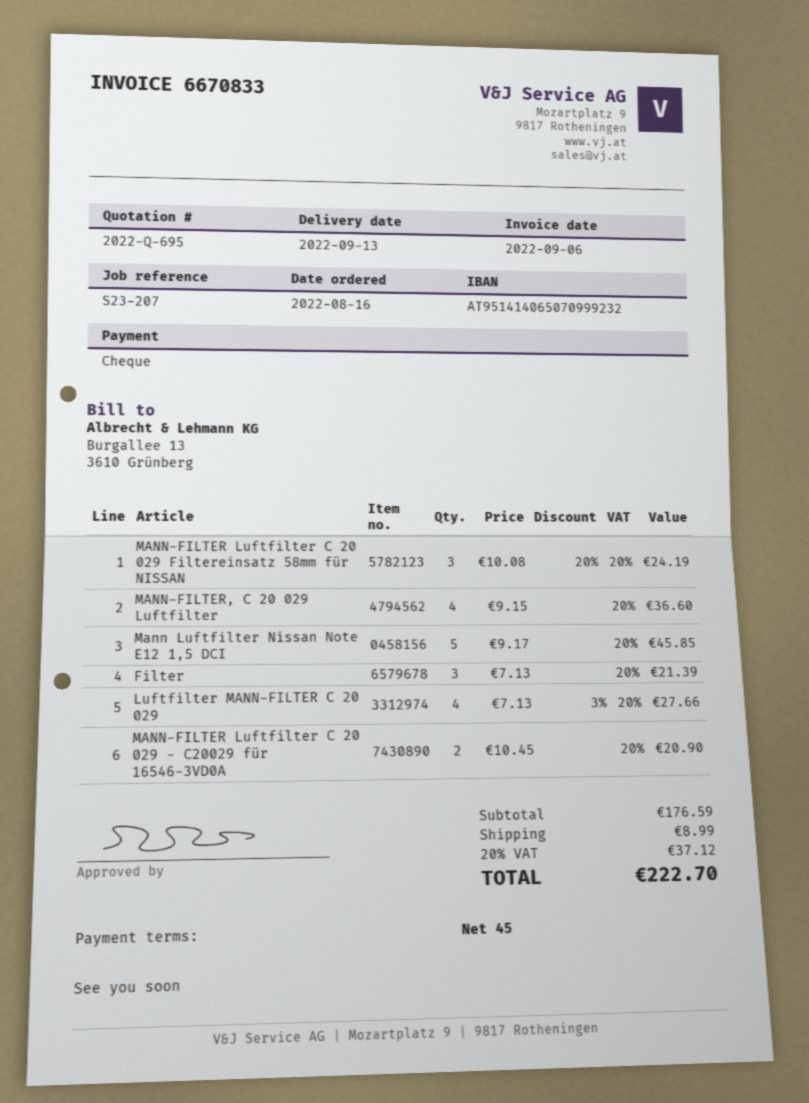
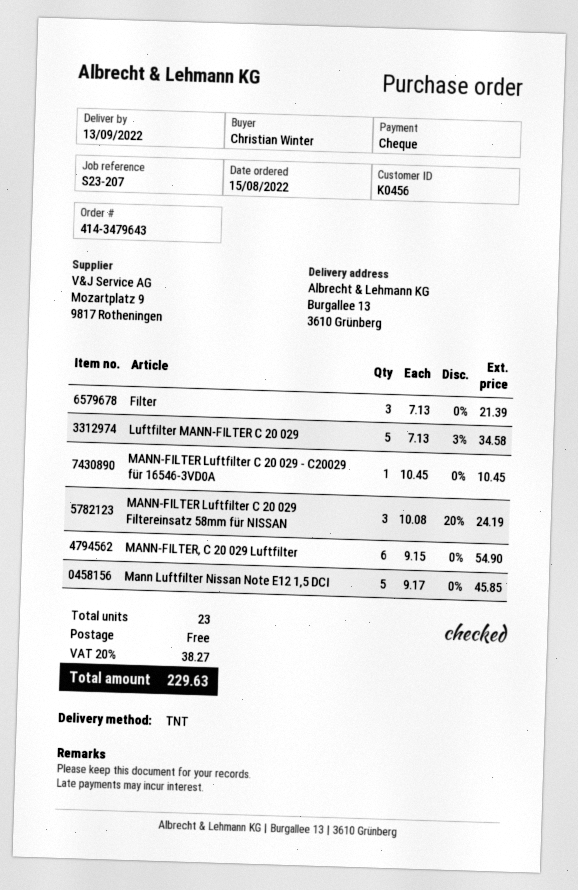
order date: 2022-08-16 -> 2022-08-15
MANN-FILTER, C 20 029 Luftfilter: 4 x 9.15 = 36.60 -> 6 x 9.15 = 54.90
Luftfilter MANN-FILTER C 20 029: 4 x 7.13 - 3% = 27.66 -> 5 x 7.13 - 3% = 34.58
MANN-FILTER Luftfilter C 20 029 - C20029 für 16546-3VD0A: 2 x 10.45 = 20.90 -> 1 x 10.45 = 10.45
shipping: 8.99 -> 0.00
tax: 20% = 37.12 -> 20% = 38.27
total: 222.70 -> 229.63

